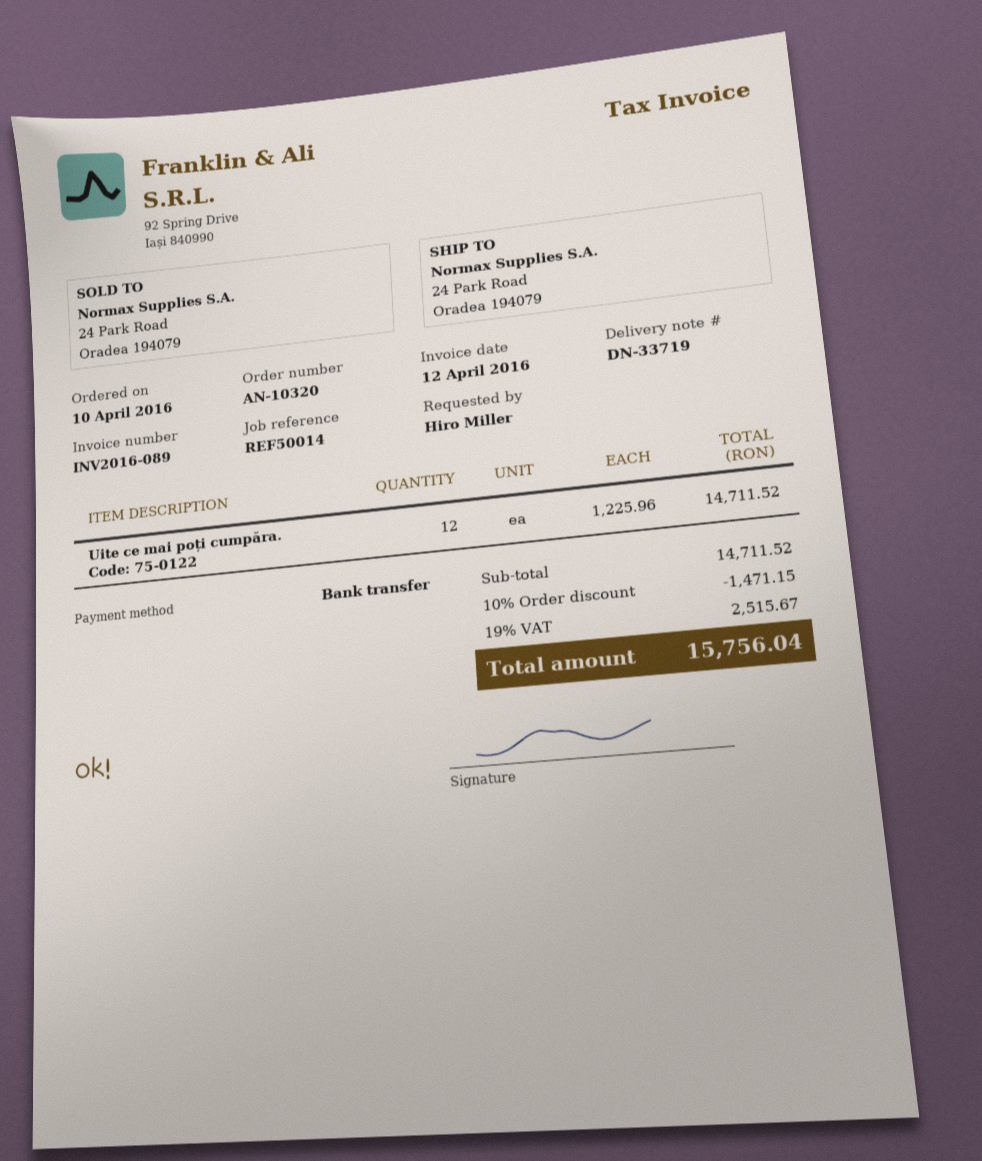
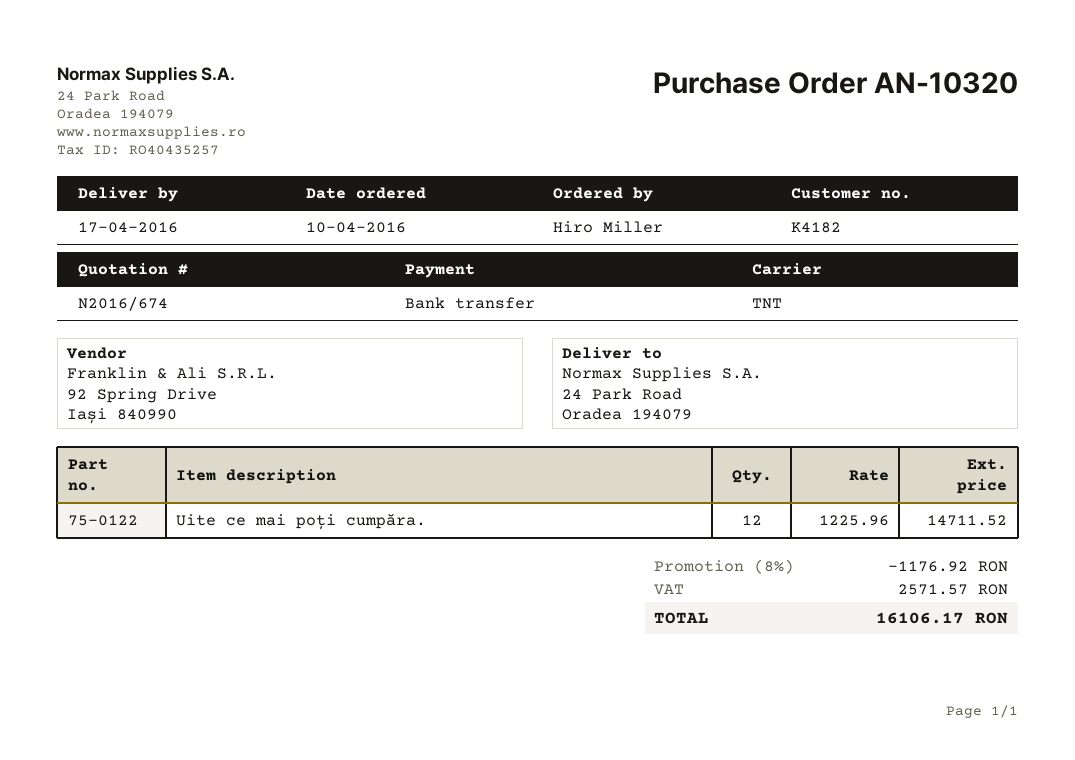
discount: 10% = 1471.15 -> 8% = 1176.92
tax: 2515.67 -> 2571.57
total: 15756.04 -> 16106.17

